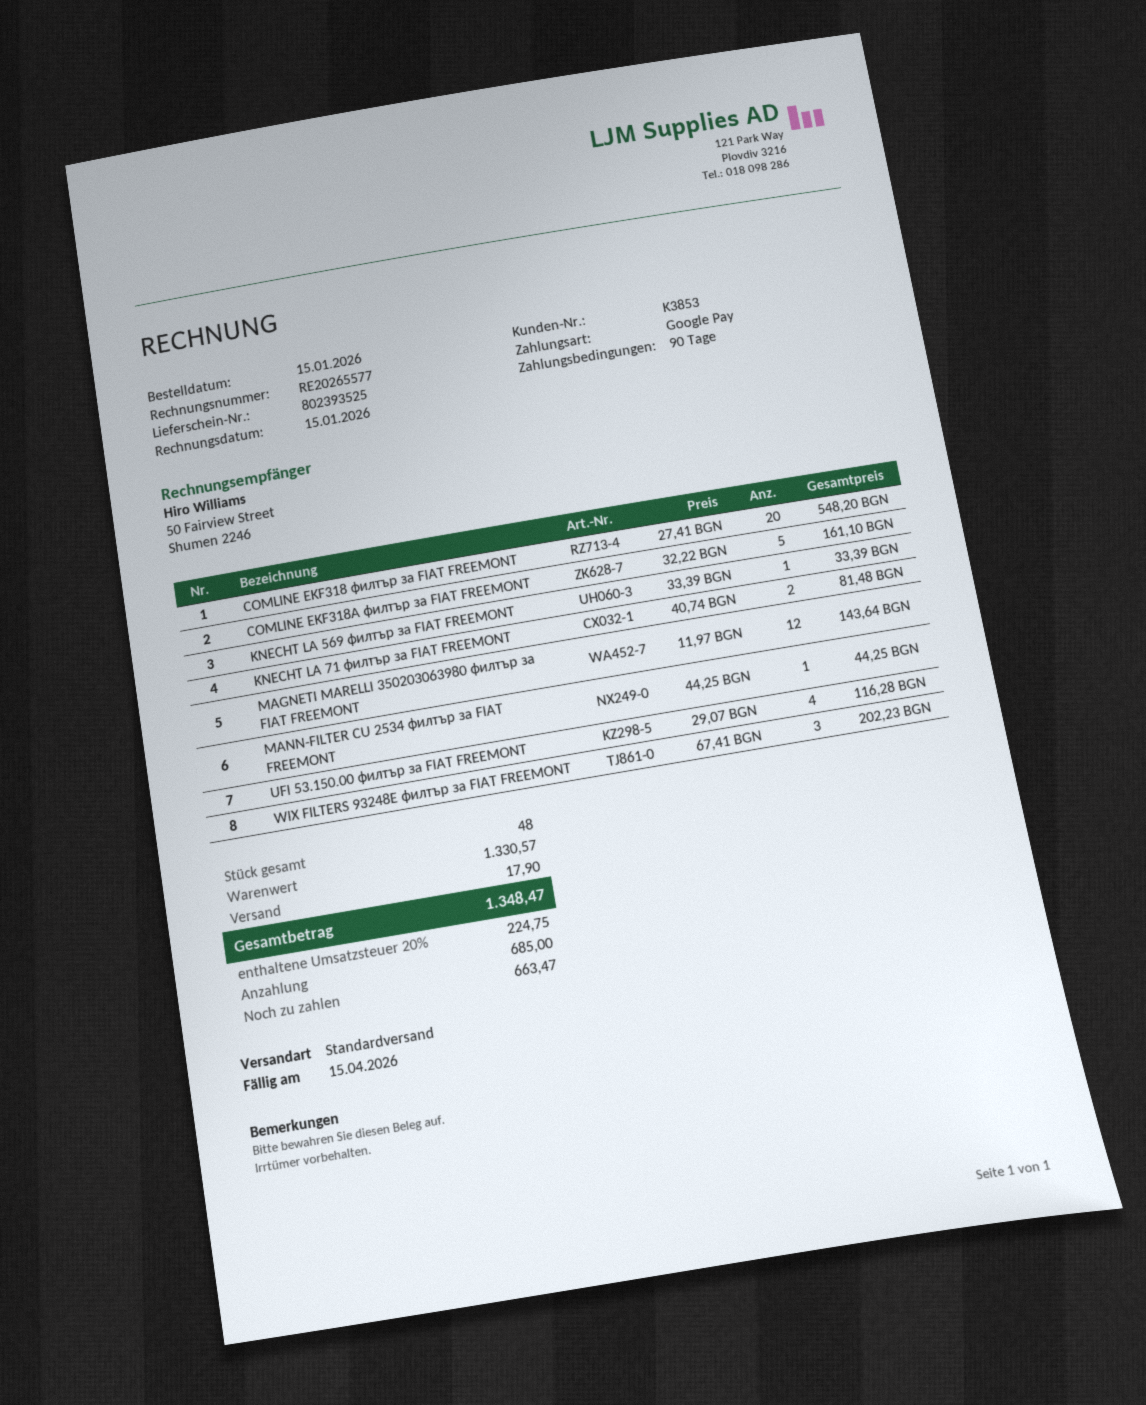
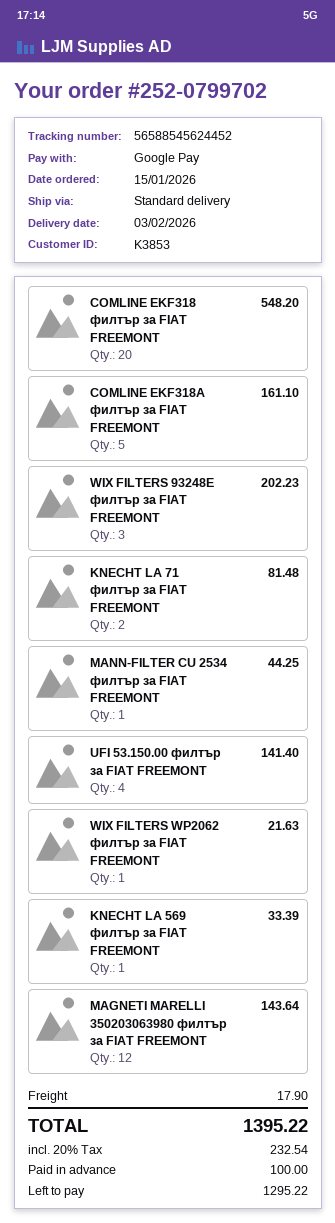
UFI 53.150.00 филтър за FIAT FREEMONT: 4 for 116.28 -> 4 for 141.40
WIX FILTERS WP2062 филтър за FIAT FREEMONT: none -> 1 for 21.63
tax: 20% = 224.75 -> 20% = 232.54
total: 1348.47 -> 1395.22
deposit: 685.00 -> 100.00
balance: 663.47 -> 1295.22

